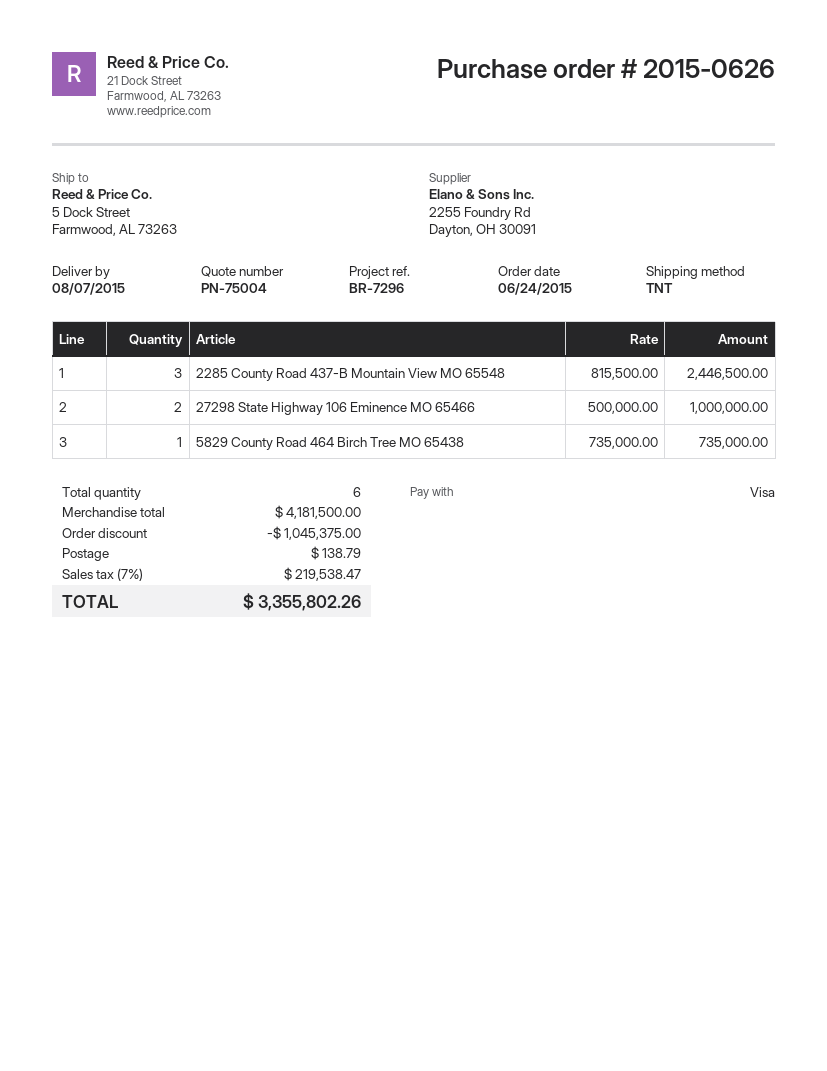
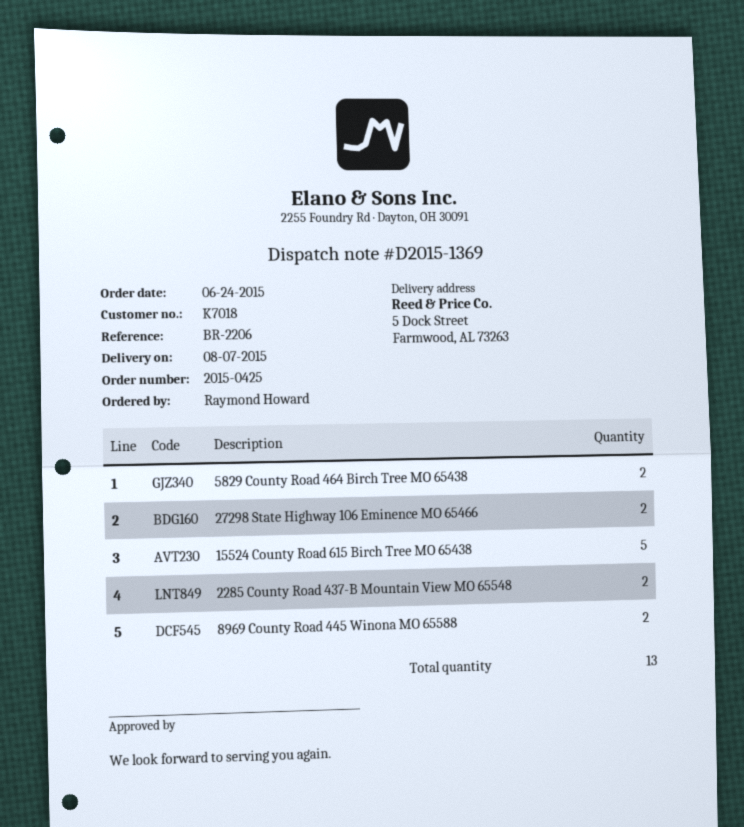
order number: 2015-0626 -> 2015-0425
reference: BR-7296 -> BR-2206
2285 County Road 437-B Mountain View MO 65548: 3 -> 2
5829 County Road 464 Birch Tree MO 65438: 1 -> 2
15524 County Road 615 Birch Tree MO 65438: none -> 5
8969 County Road 445 Winona MO 65588: none -> 2
total quantity: 6 -> 13

